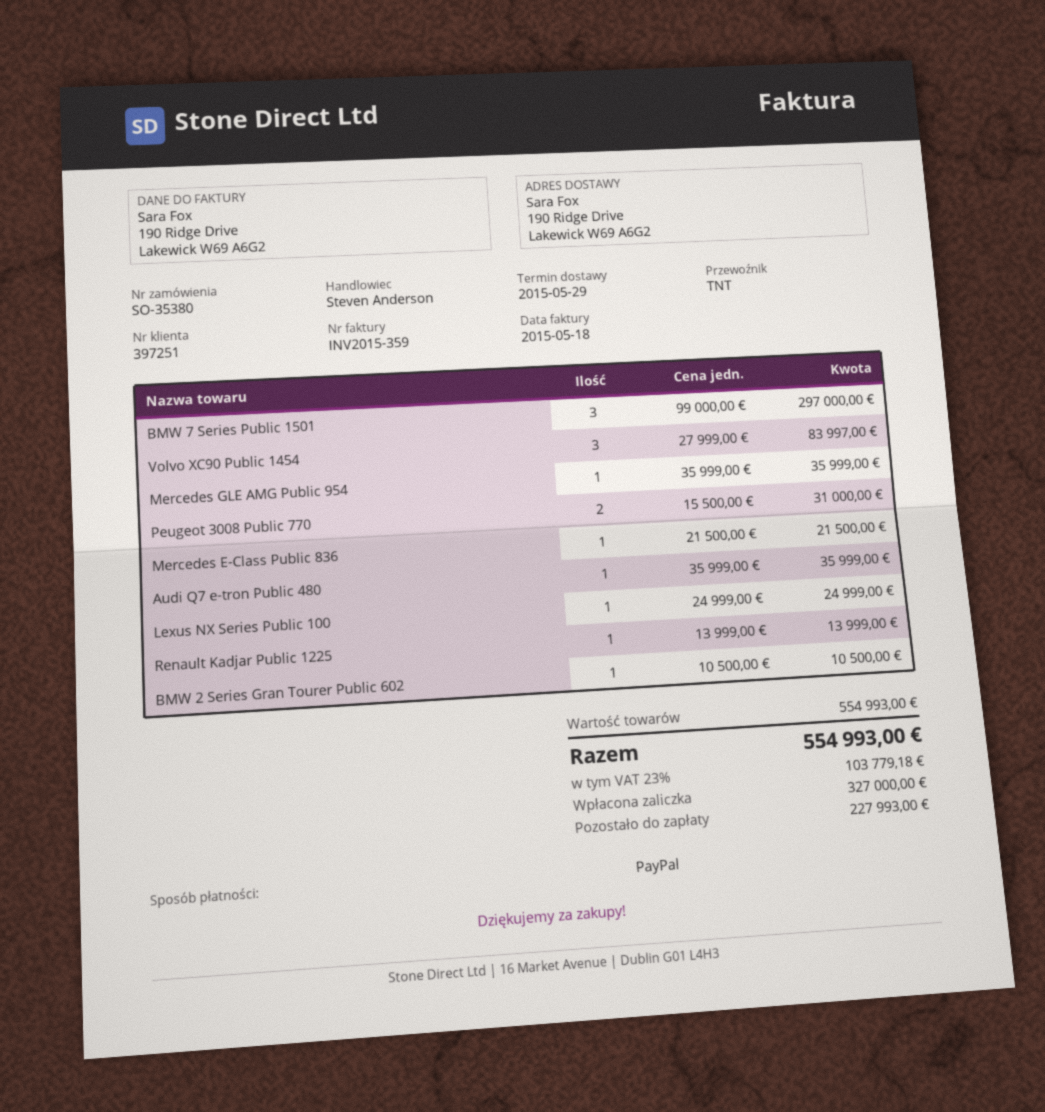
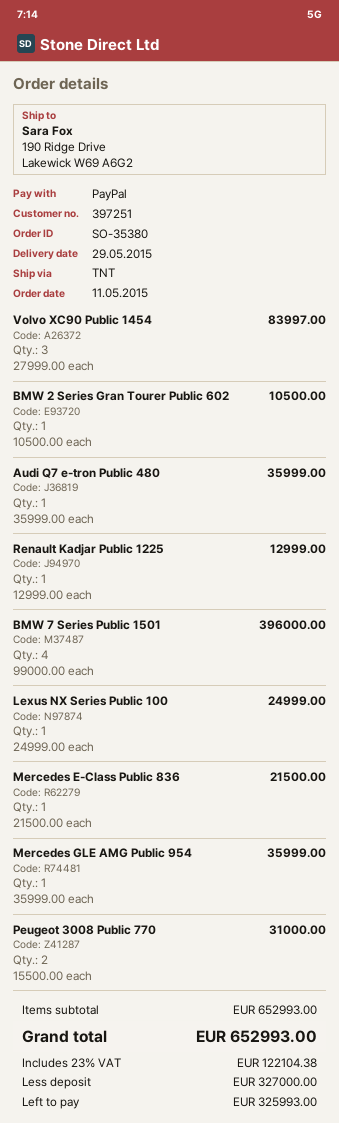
BMW 7 Series Public 1501: 3 x 99000.00 = 297000.00 -> 4 x 99000.00 = 396000.00
Renault Kadjar Public 1225: 1 x 13999.00 = 13999.00 -> 1 x 12999.00 = 12999.00
subtotal: 554993.00 -> 652993.00
tax: 23% = 103779.18 -> 23% = 122104.38
total: 554993.00 -> 652993.00
balance: 227993.00 -> 325993.00

